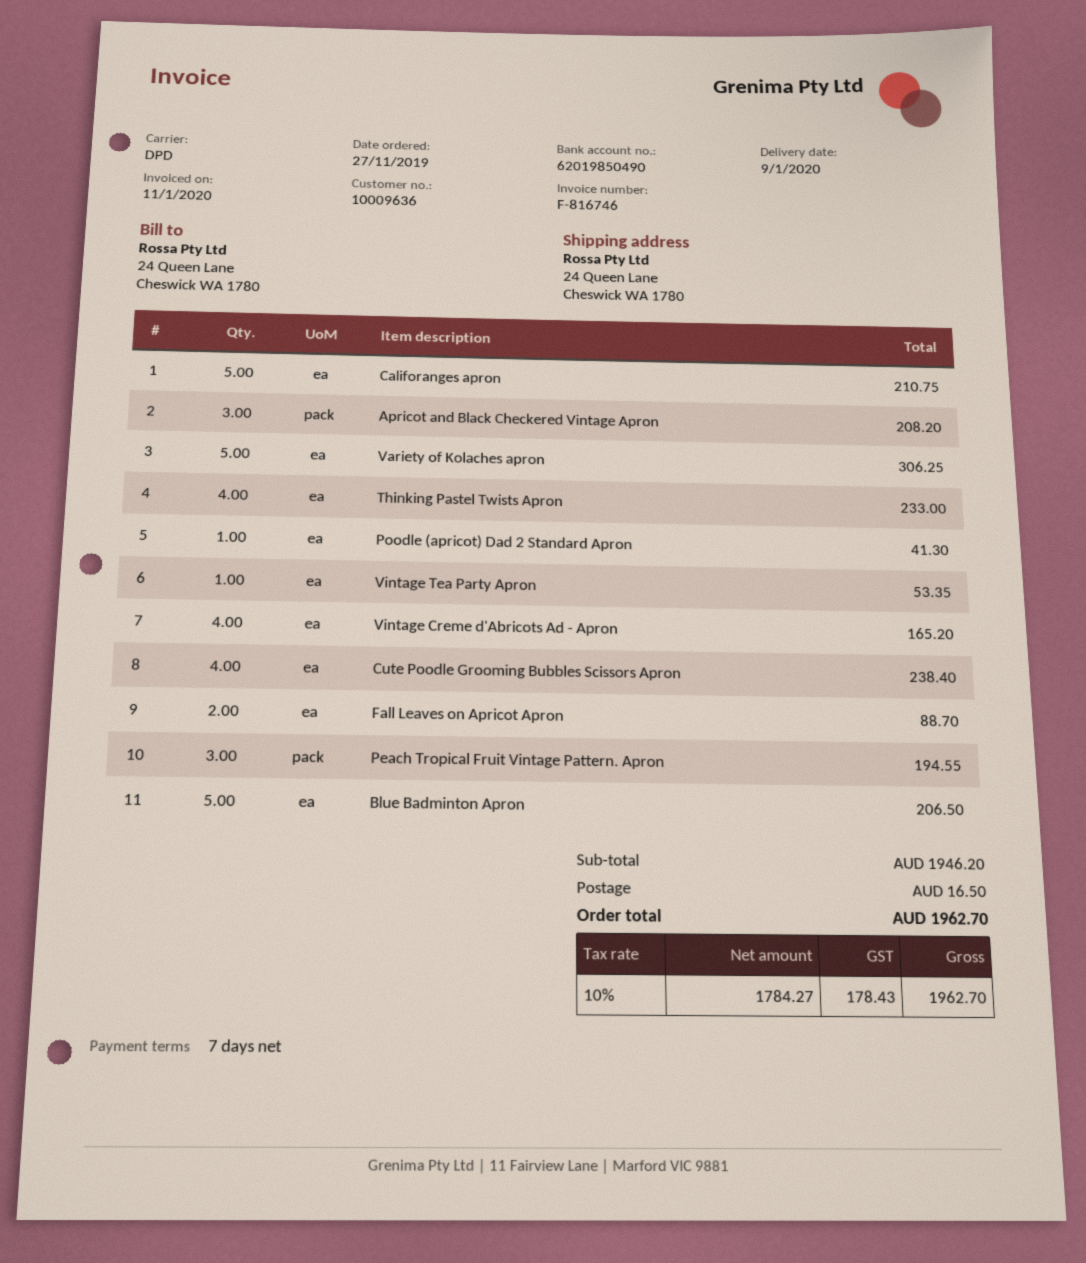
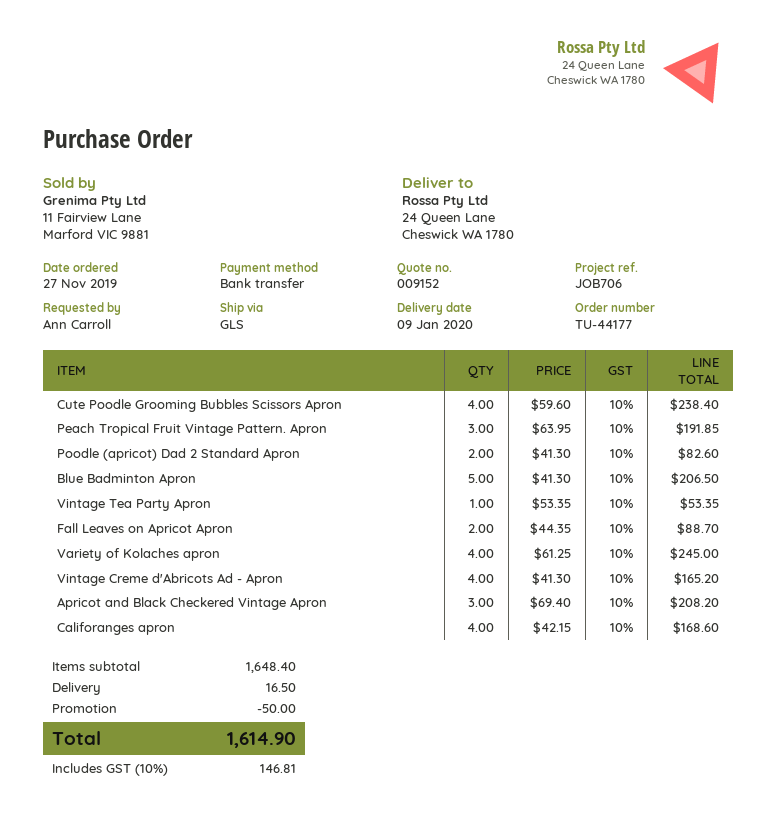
shipping method: DPD -> GLS
Califoranges apron: 5 for 210.75 -> 4 for 168.60
Variety of Kolaches apron: 5 for 306.25 -> 4 for 245.00
Thinking Pastel Twists Apron: 4 for 233.00 -> none
Poodle (apricot) Dad 2 Standard Apron: 1 for 41.30 -> 2 for 82.60
Peach Tropical Fruit Vintage Pattern. Apron: 3 for 194.55 -> 3 for 191.85
subtotal: 1946.20 -> 1648.40
discount: none -> 50.00
tax: 10% = 178.43 -> 10% = 146.81
total: 1962.70 -> 1614.90

